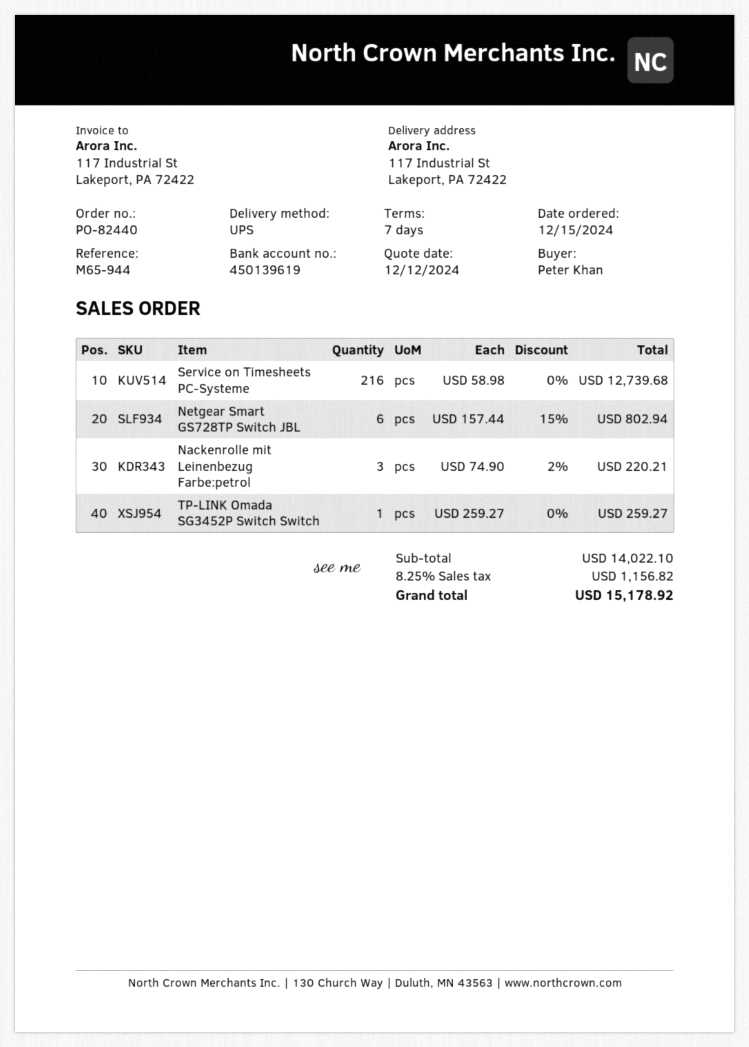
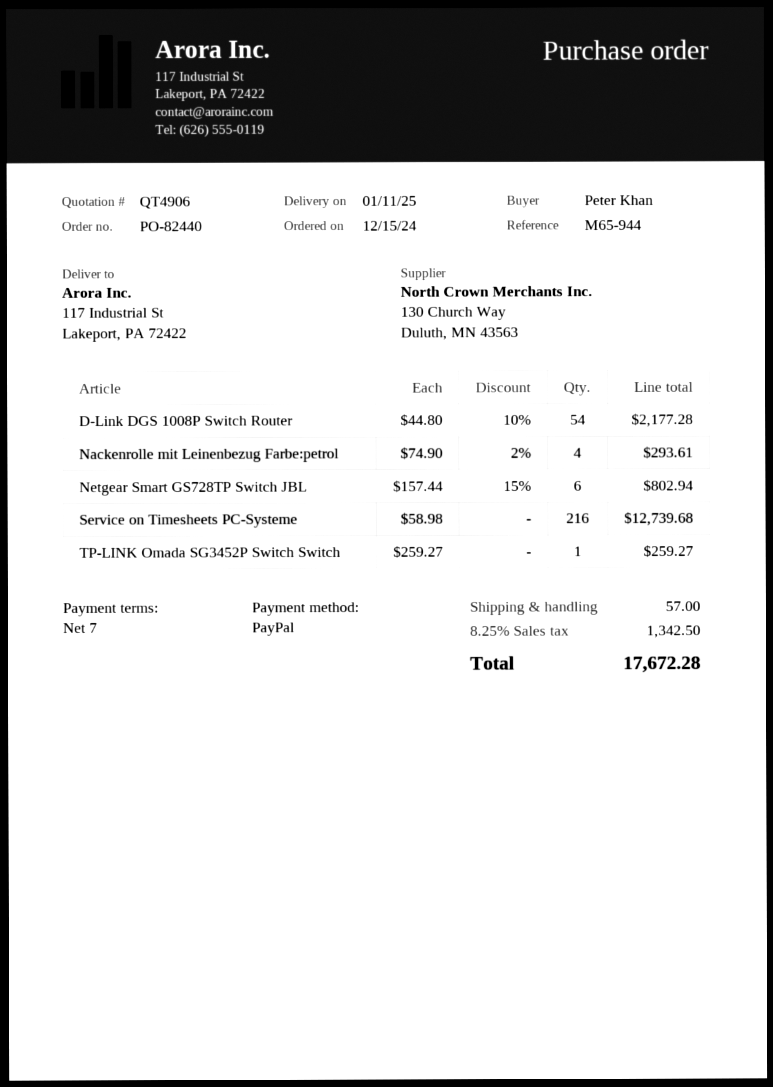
Nackenrolle mit Leinenbezug Farbe:petrol: 3 x 74.90 - 2% = 220.21 -> 4 x 74.90 - 2% = 293.61
D-Link DGS 1008P Switch Router: none -> 54 x 44.80 - 10% = 2177.28
shipping: none -> 57.00
tax: 8.25% = 1156.82 -> 8.25% = 1342.50
total: 15178.92 -> 17672.28

